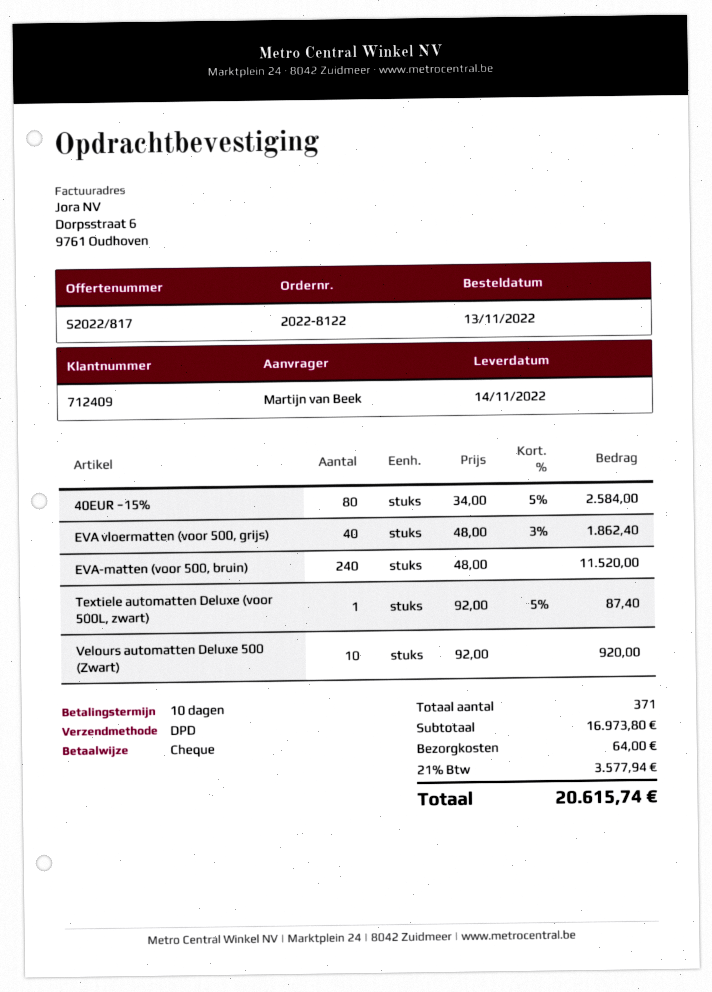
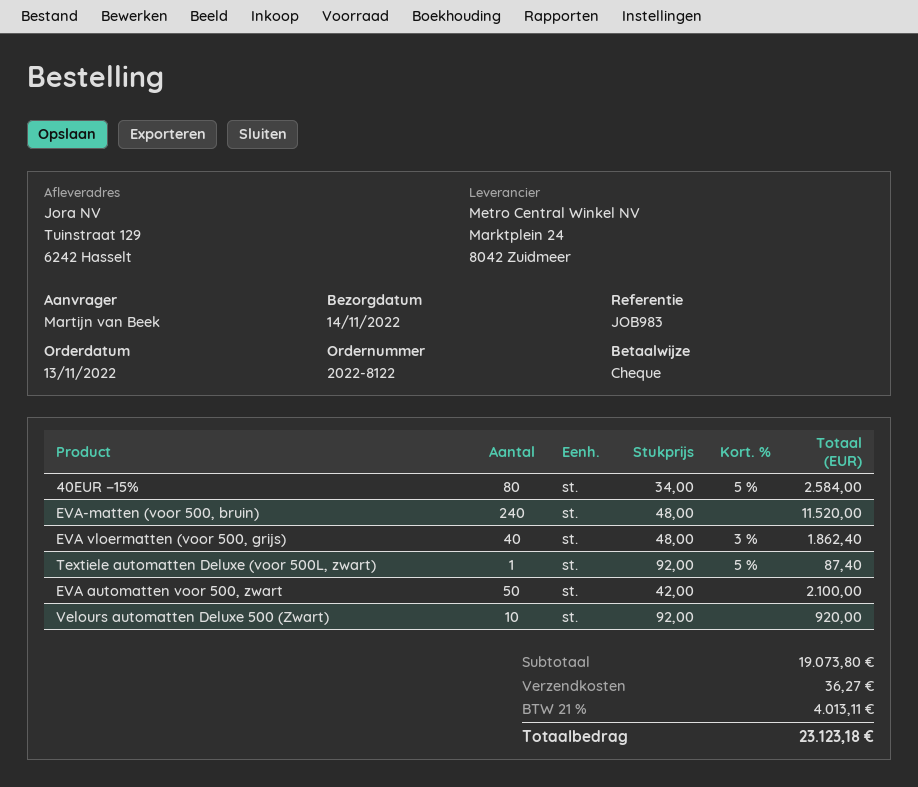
EVA automatten voor 500, zwart: none -> 50 x 42.00 = 2100.00
subtotal: 16973.80 -> 19073.80
shipping: 64.00 -> 36.27
tax: 21% = 3577.94 -> 21% = 4013.11
total: 20615.74 -> 23123.18

